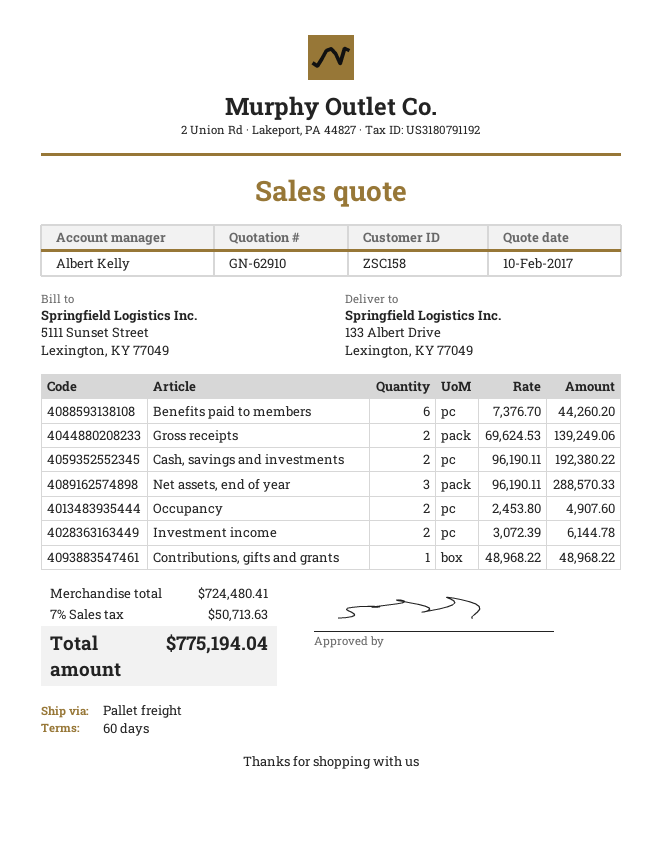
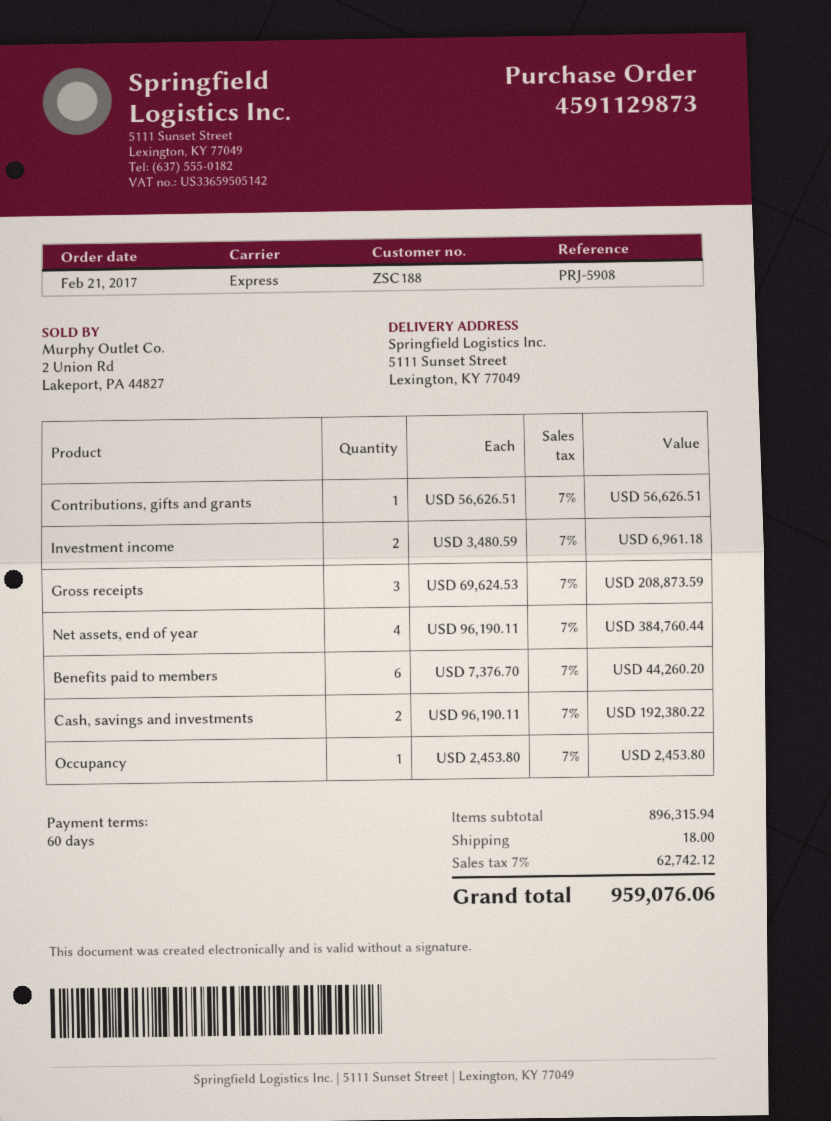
customer number: ZSC158 -> ZSC188
shipping method: pallet freight -> express
ship to: 133 Albert Drive, Lexington, KY 77049 -> 5111 Sunset Street, Lexington, KY 77049
Gross receipts: 2 x 69624.53 = 139249.06 -> 3 x 69624.53 = 208873.59
Net assets, end of year: 3 x 96190.11 = 288570.33 -> 4 x 96190.11 = 384760.44
Occupancy: 2 x 2453.80 = 4907.60 -> 1 x 2453.80 = 2453.80
Investment income: 2 x 3072.39 = 6144.78 -> 2 x 3480.59 = 6961.18
Contributions, gifts and grants: 1 x 48968.22 = 48968.22 -> 1 x 56626.51 = 56626.51
subtotal: 724480.41 -> 896315.94
shipping: none -> 18.00
tax: 7% = 50713.63 -> 7% = 62742.12
total: 775194.04 -> 959076.06

